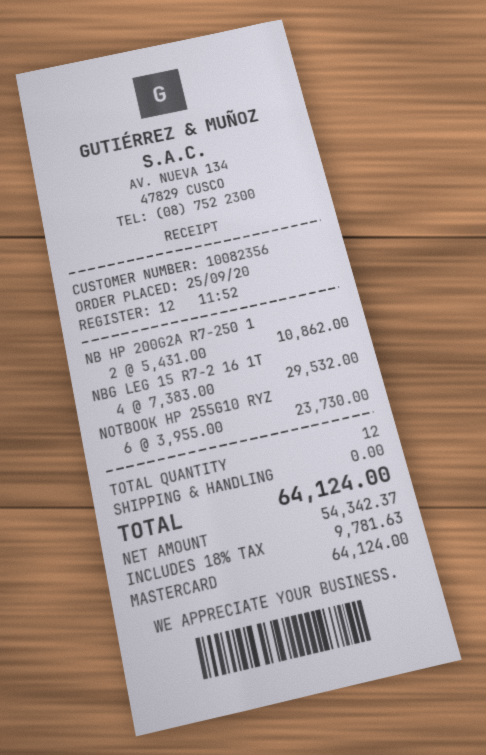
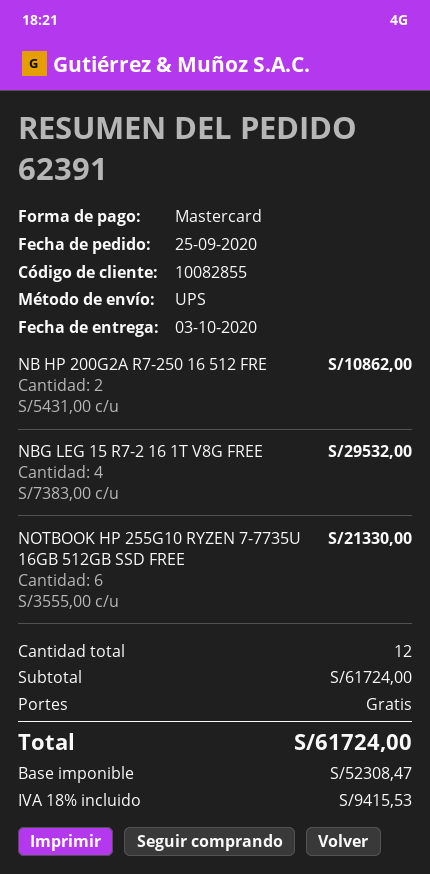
customer number: 10082356 -> 10082855
NOTBOOK HP 255G10 RYZ: 6 x 3955.00 = 23730.00 -> 6 x 3555.00 = 21330.00
net: 54342.37 -> 52308.47
tax: 18% = 9781.63 -> 18% = 9415.53
total: 64124.00 -> 61724.00

